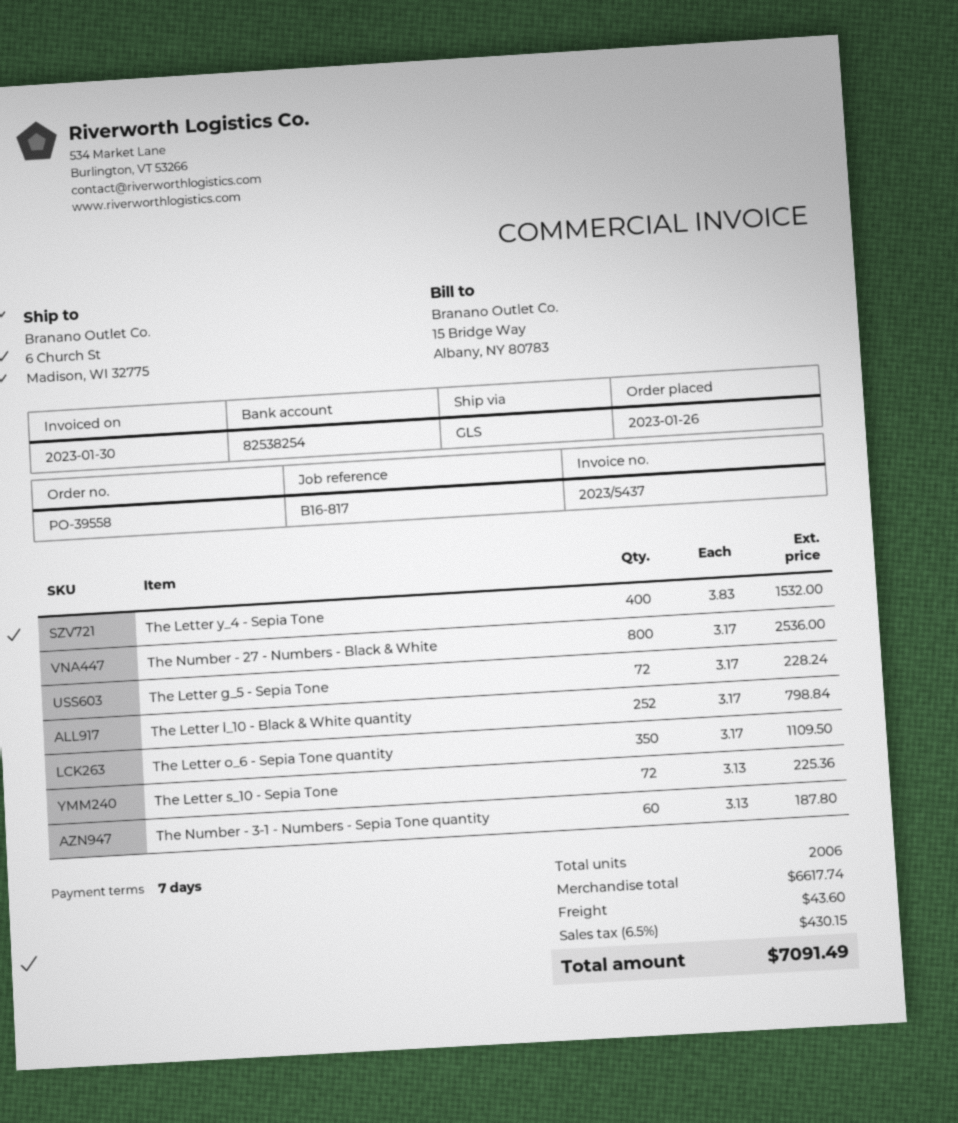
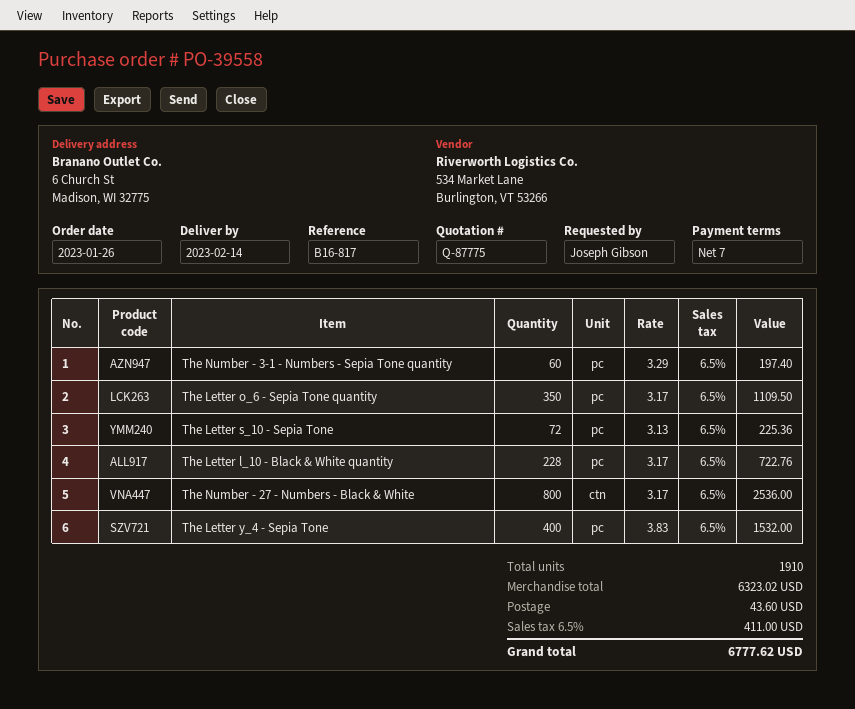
The Letter g_5 - Sepia Tone: 72 x 3.17 = 228.24 -> none
The Letter l_10 - Black & White quantity: 252 x 3.17 = 798.84 -> 228 x 3.17 = 722.76
The Number - 3-1 - Numbers - Sepia Tone quantity: 60 x 3.13 = 187.80 -> 60 x 3.29 = 197.40
total quantity: 2006 -> 1910
subtotal: 6617.74 -> 6323.02
tax: 6.5% = 430.15 -> 6.5% = 411.00
total: 7091.49 -> 6777.62

